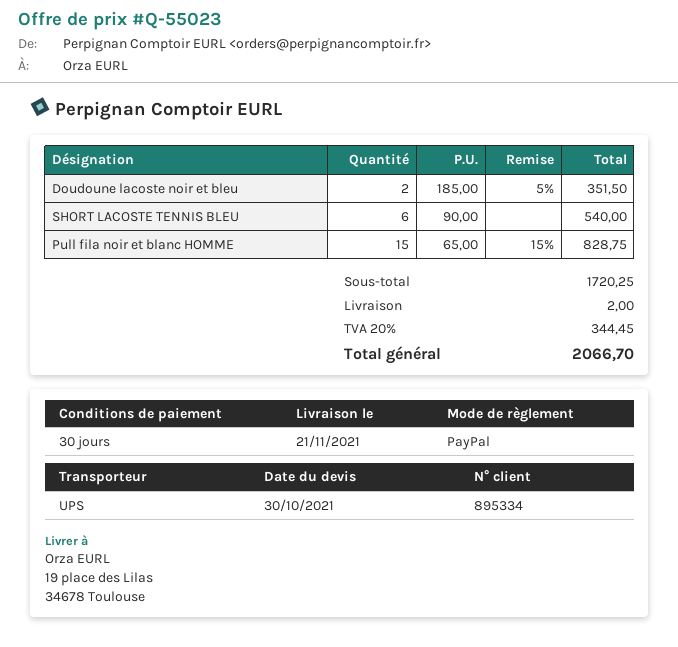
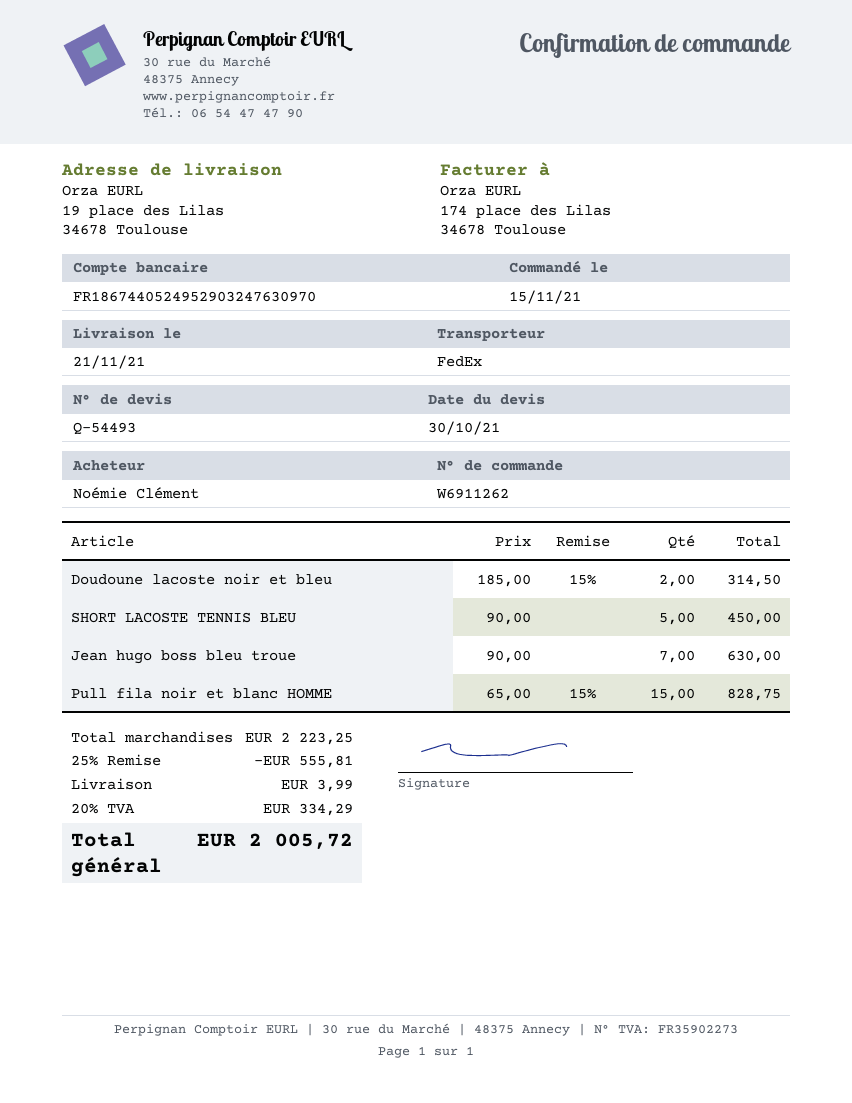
quote number: Q-55023 -> Q-54493
shipping method: UPS -> FedEx
Doudoune lacoste noir et bleu: 2 x 185.00 - 5% = 351.50 -> 2 x 185.00 - 15% = 314.50
SHORT LACOSTE TENNIS BLEU: 6 x 90.00 = 540.00 -> 5 x 90.00 = 450.00
Jean hugo boss bleu troue: none -> 7 x 90.00 = 630.00
subtotal: 1720.25 -> 2223.25
discount: none -> 25% = 555.81
shipping: 2.00 -> 3.99
tax: 20% = 344.45 -> 20% = 334.29
total: 2066.70 -> 2005.72

